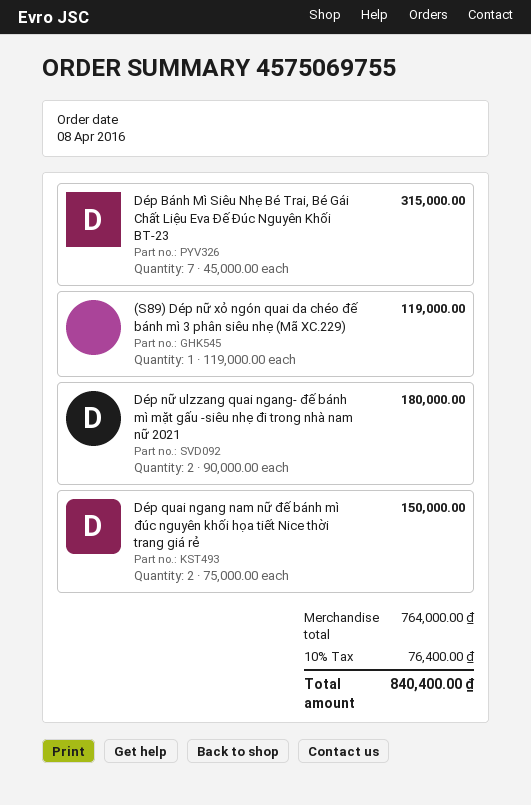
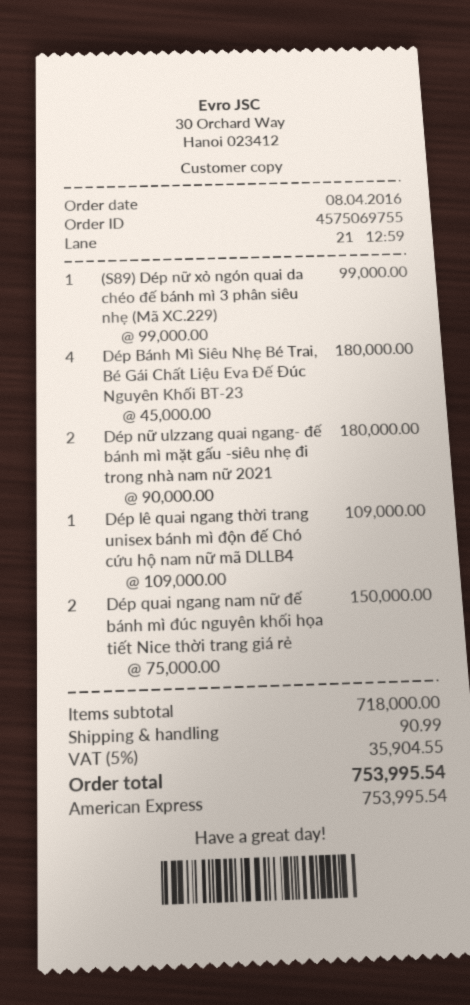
Dép Bánh Mì Siêu Nhẹ Bé Trai, Bé Gái Chất Liệu Eva Đế Đúc Nguyên Khối BT-23: 7 x 45000.00 = 315000.00 -> 4 x 45000.00 = 180000.00
(S89) Dép nữ xỏ ngón quai da chéo đế bánh mì 3 phân siêu nhẹ (Mã XC.229): 1 x 119000.00 = 119000.00 -> 1 x 99000.00 = 99000.00
Dép lê quai ngang thời trang unisex bánh mì độn đế Chó cứu hộ nam nữ mã DLLB4: none -> 1 x 109000.00 = 109000.00
subtotal: 764000.00 -> 718000.00
shipping: none -> 90.99
tax: 10% = 76400.00 -> 5% = 35904.55
total: 840400.00 -> 753995.54

